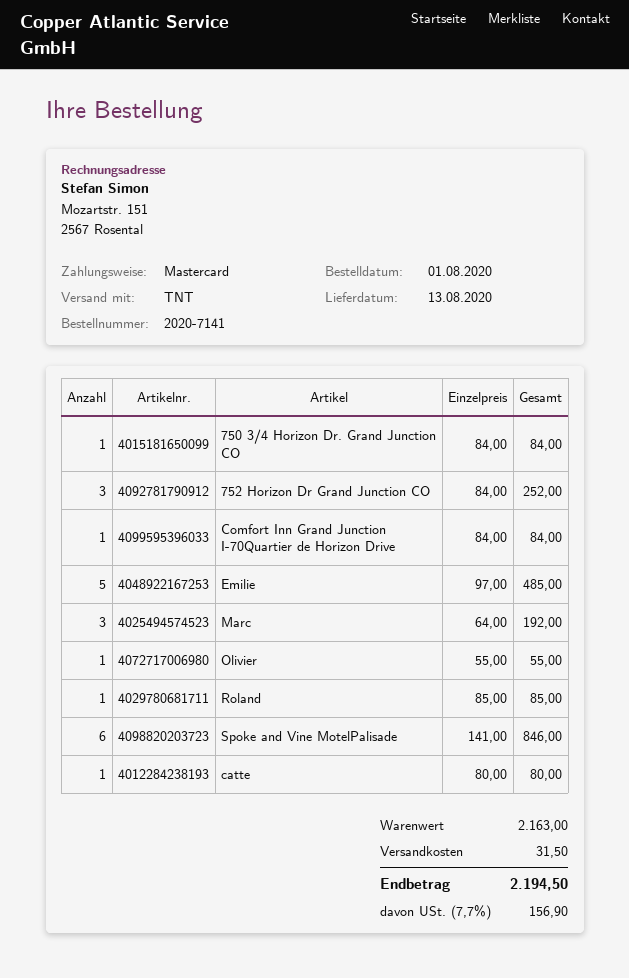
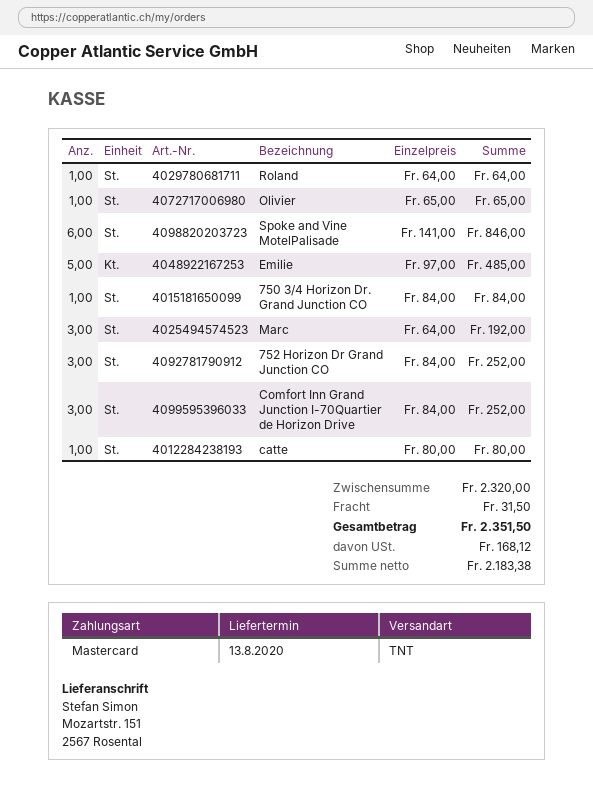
Comfort Inn Grand Junction I-70Quartier de Horizon Drive: 1 x 84.00 = 84.00 -> 3 x 84.00 = 252.00
Olivier: 1 x 55.00 = 55.00 -> 1 x 65.00 = 65.00
Roland: 1 x 85.00 = 85.00 -> 1 x 64.00 = 64.00
subtotal: 2163.00 -> 2320.00
tax: 156.90 -> 168.12
total: 2194.50 -> 2351.50

